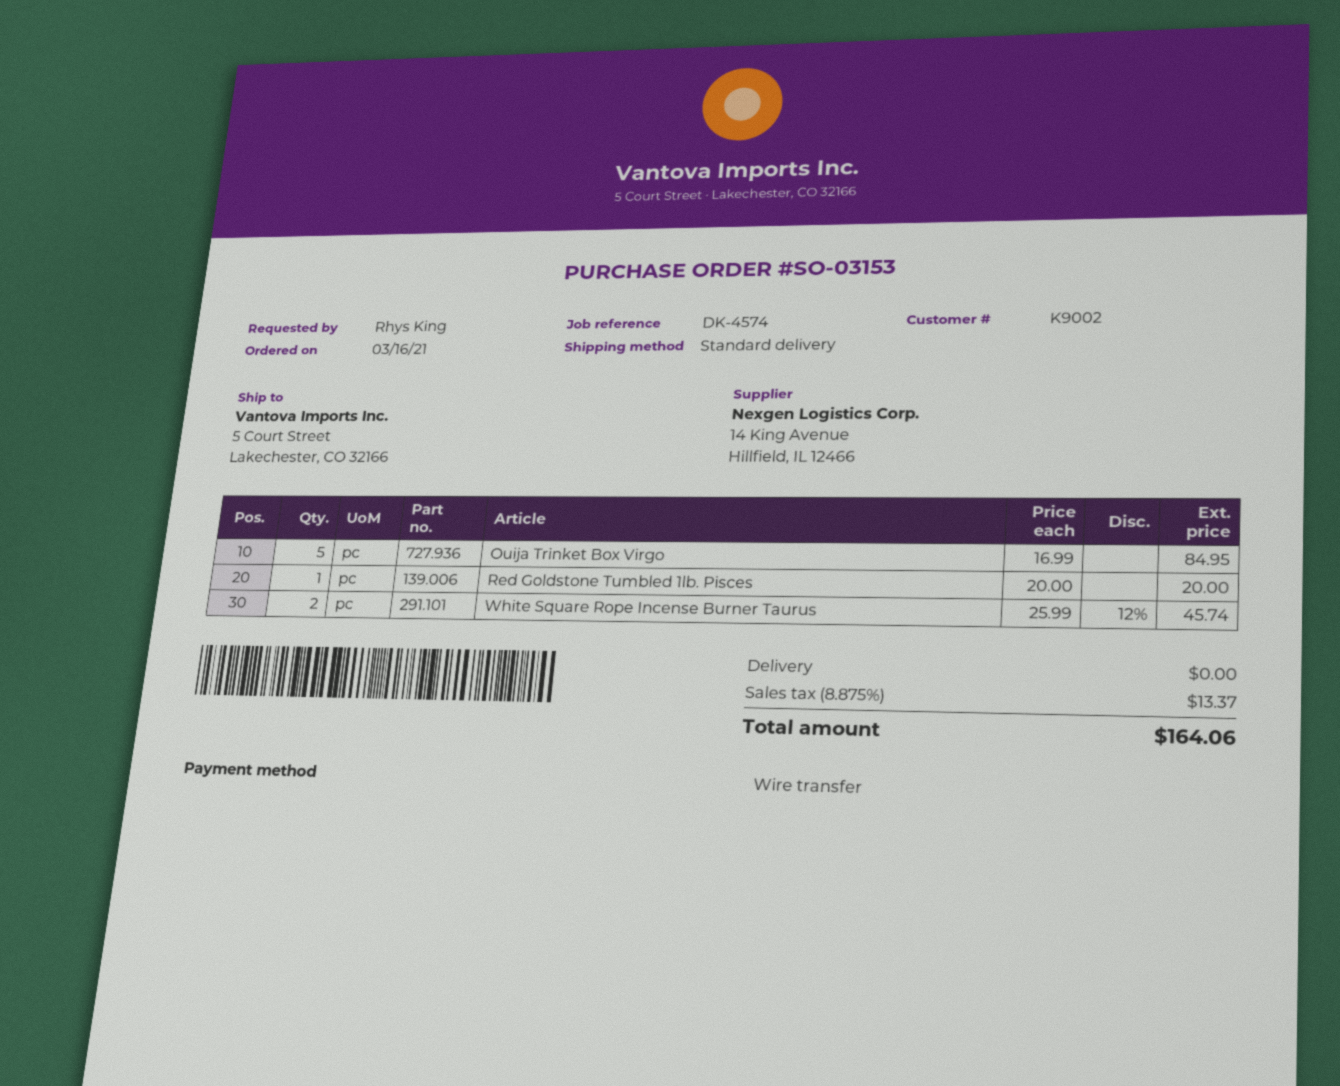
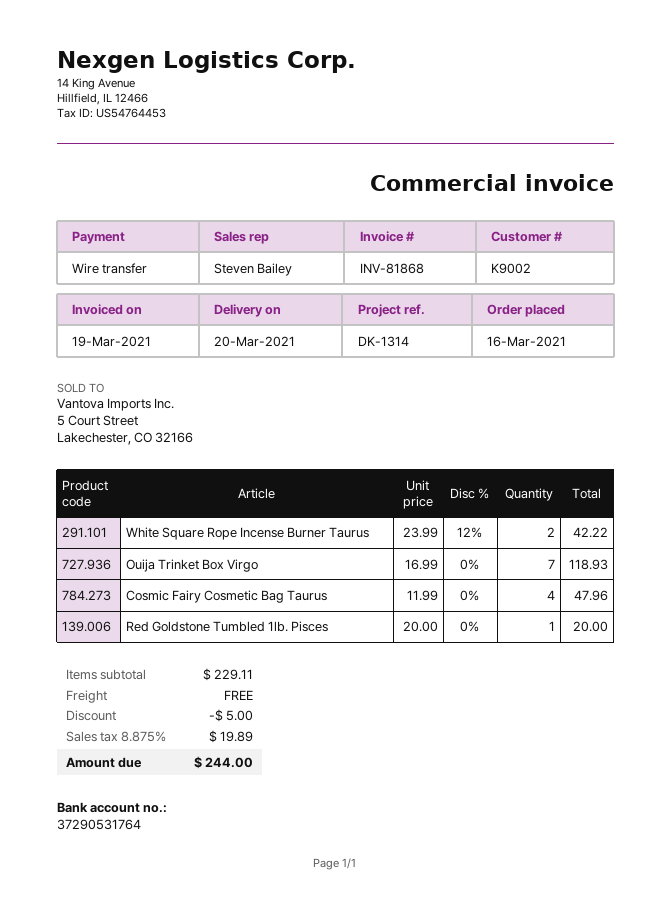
reference: DK-4574 -> DK-1314
Ouija Trinket Box Virgo: 5 x 16.99 = 84.95 -> 7 x 16.99 = 118.93
White Square Rope Incense Burner Taurus: 2 x 25.99 - 12% = 45.74 -> 2 x 23.99 - 12% = 42.22
Cosmic Fairy Cosmetic Bag Taurus: none -> 4 x 11.99 = 47.96
discount: none -> 5.00
tax: 8.875% = 13.37 -> 8.875% = 19.89
total: 164.06 -> 244.00

